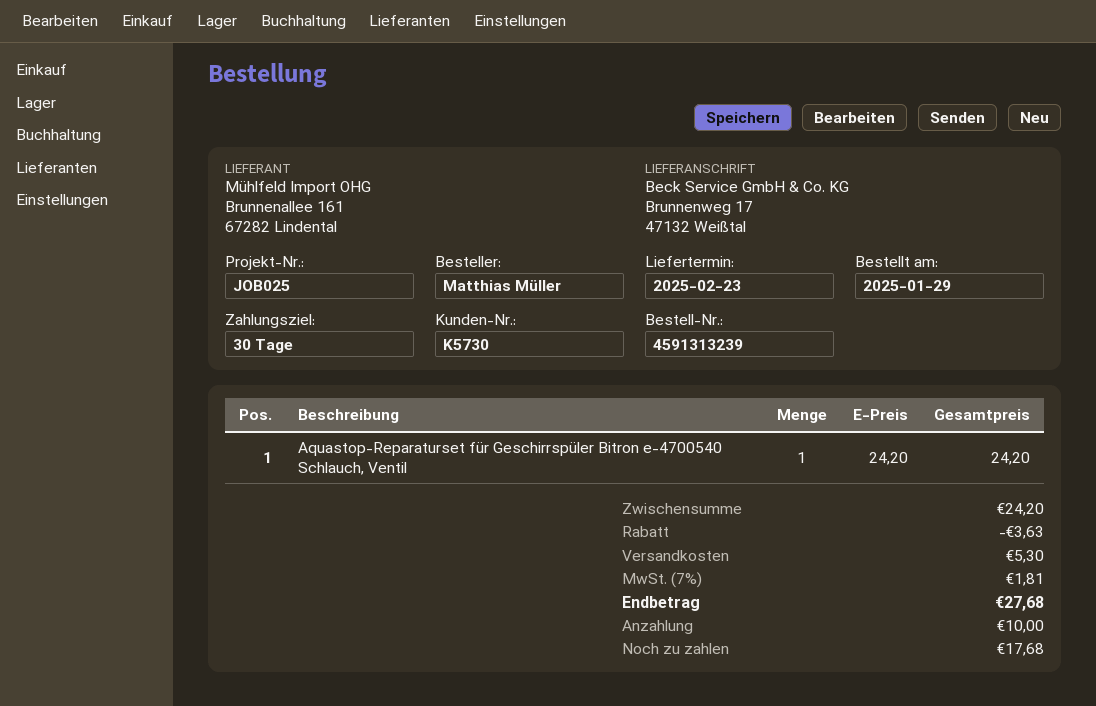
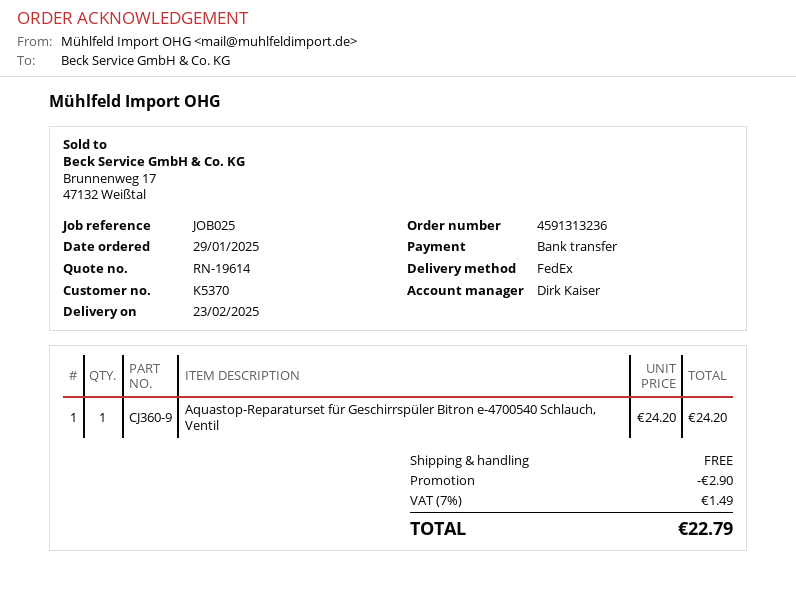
order number: 4591313239 -> 4591313236
customer number: K5730 -> K5370
discount: 3.63 -> 2.90
shipping: 5.30 -> 0.00
tax: 7% = 1.81 -> 7% = 1.49
total: 27.68 -> 22.79

